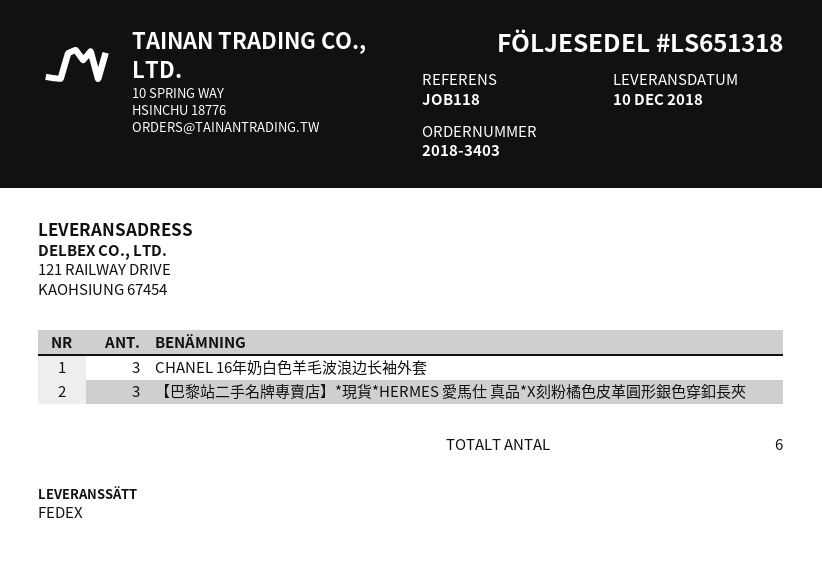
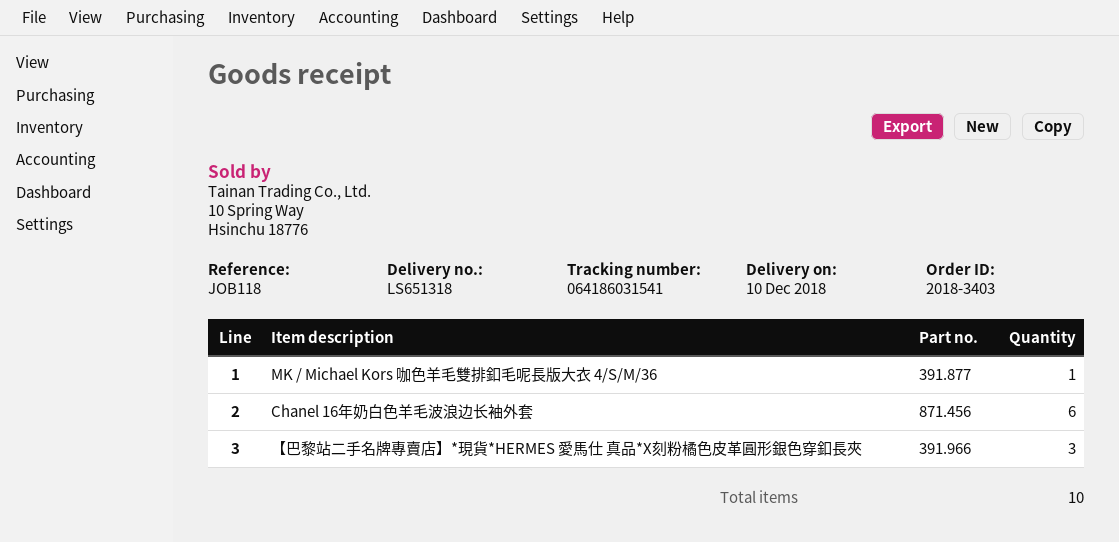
CHANEL 16年奶白色羊毛波浪边长袖外套: 3 -> 6
MK / Michael Kors 咖色羊毛雙排釦毛呢長版大衣 4/S/M/36: none -> 1
total quantity: 6 -> 10

